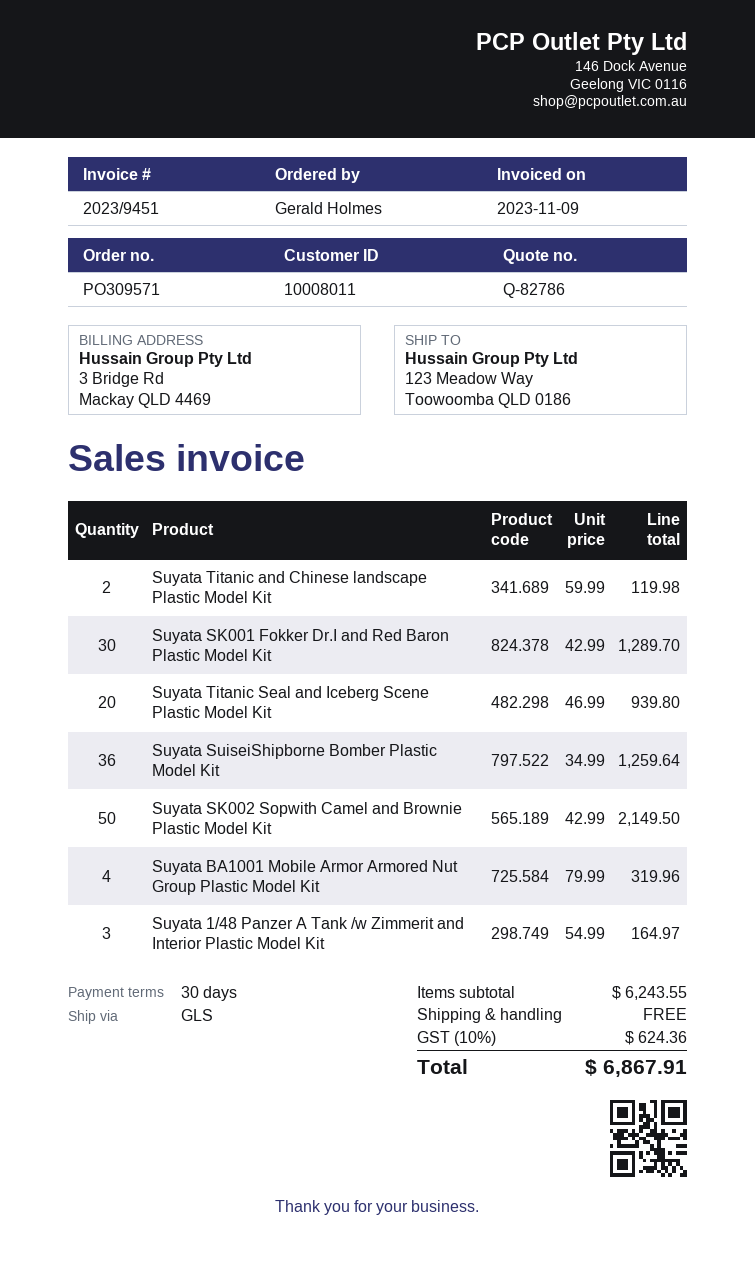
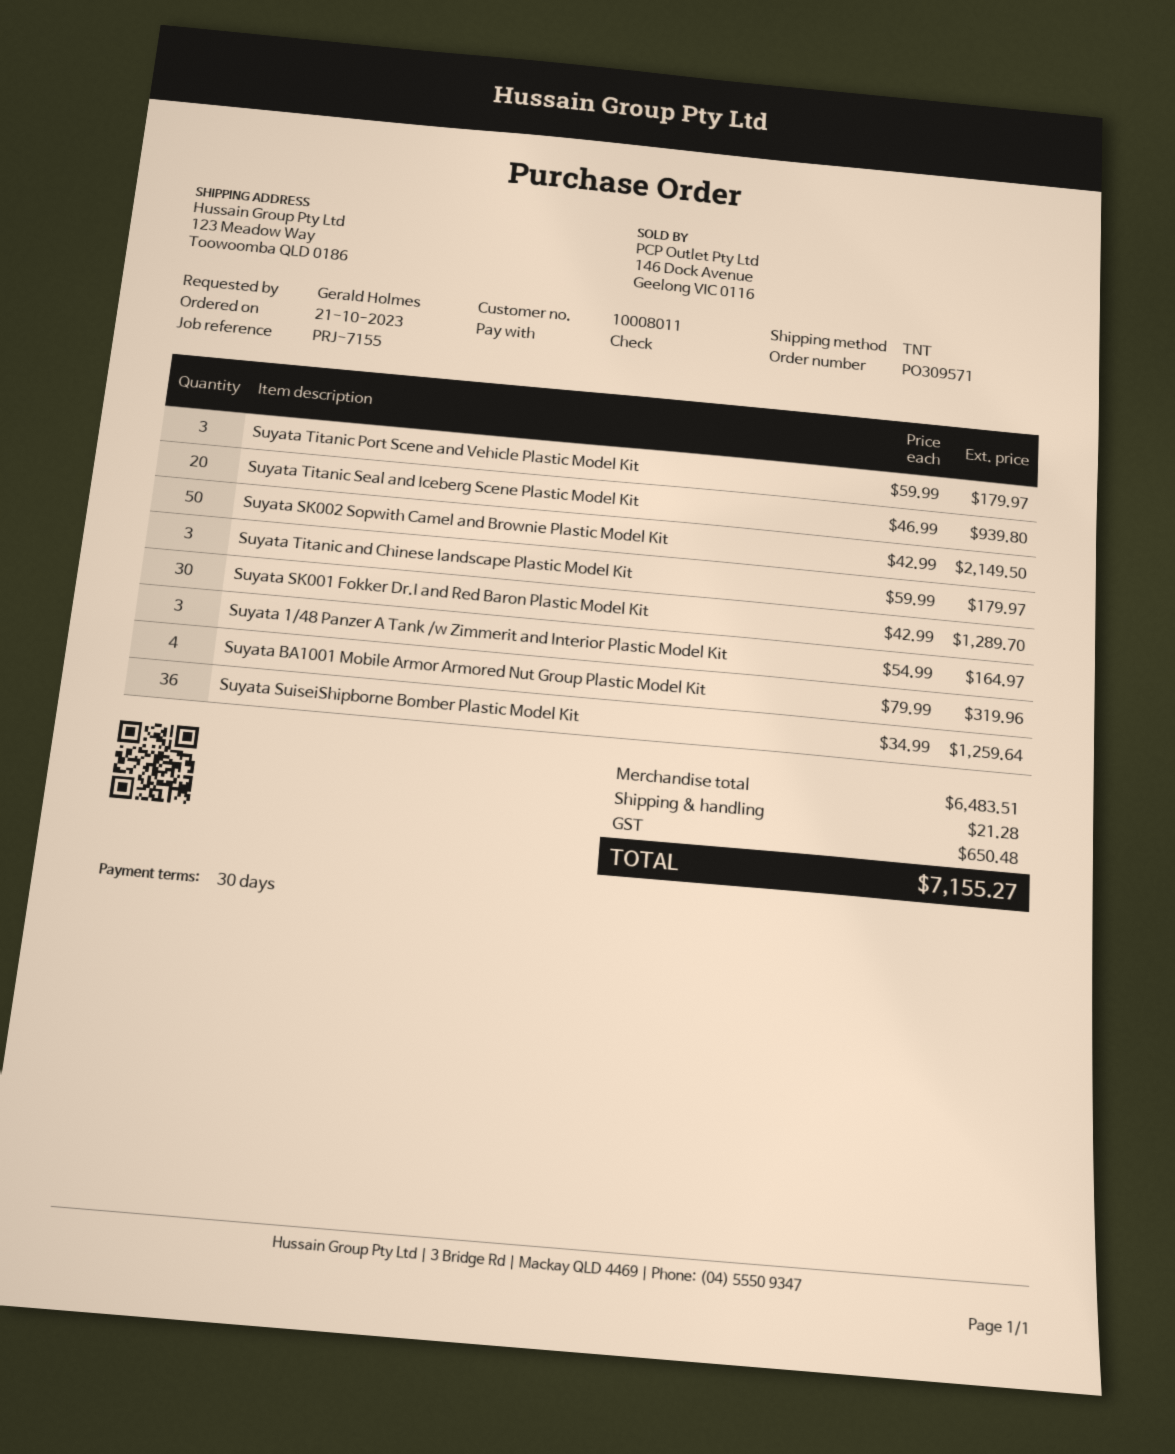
shipping method: GLS -> TNT
Suyata Titanic and Chinese landscape Plastic Model Kit: 2 x 59.99 = 119.98 -> 3 x 59.99 = 179.97
Suyata Titanic Port Scene and Vehicle Plastic Model Kit: none -> 3 x 59.99 = 179.97
subtotal: 6243.55 -> 6483.51
shipping: 0.00 -> 21.28
tax: 624.36 -> 650.48
total: 6867.91 -> 7155.27

